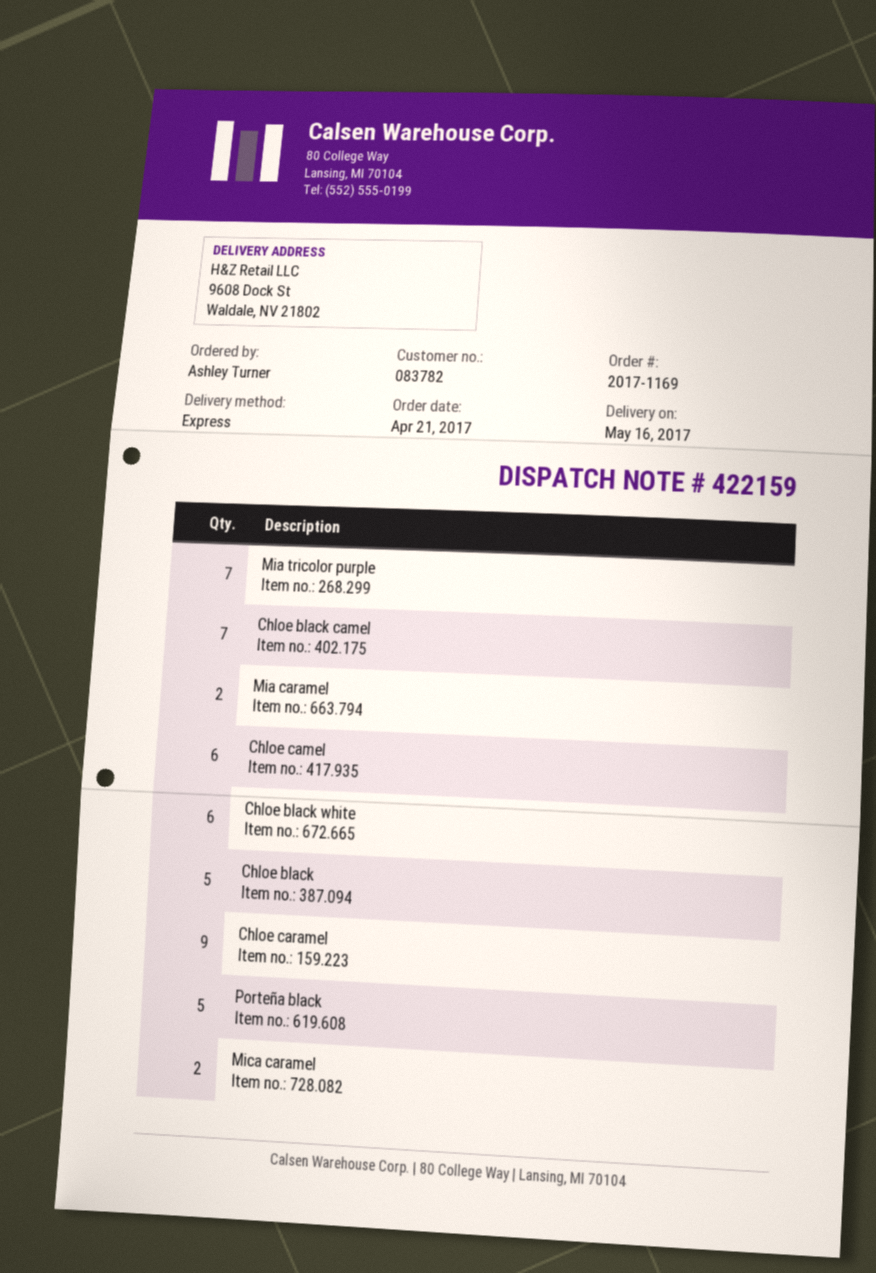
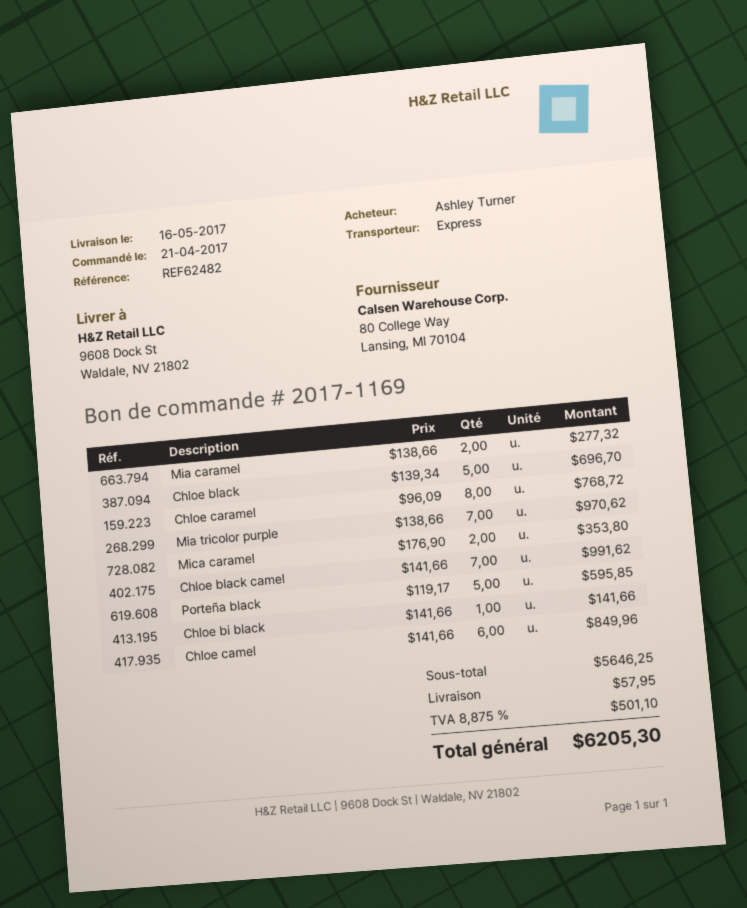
Chloe black white: 6 -> none
Chloe caramel: 9 -> 8
Chloe bi black: none -> 1

